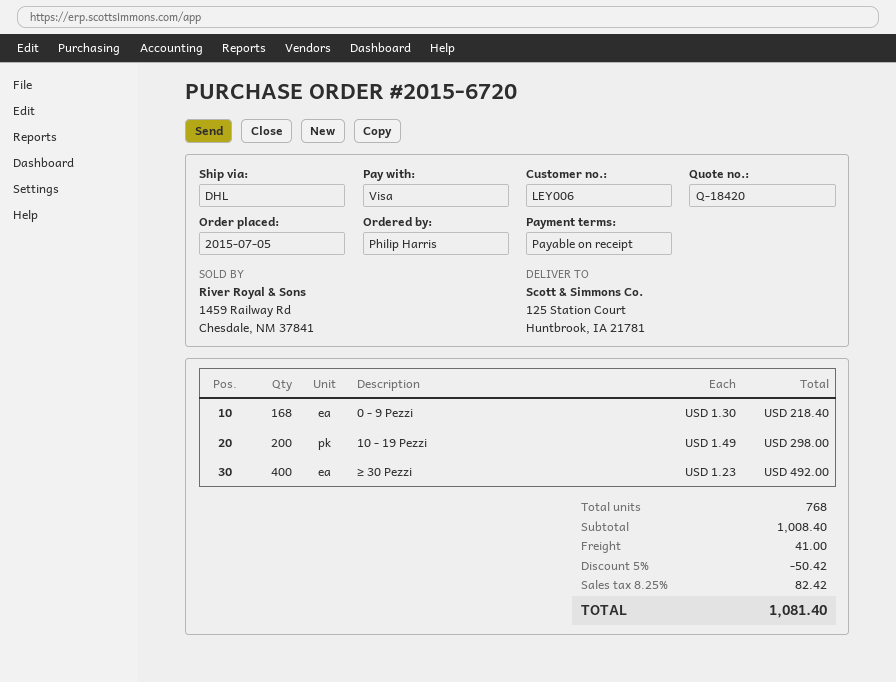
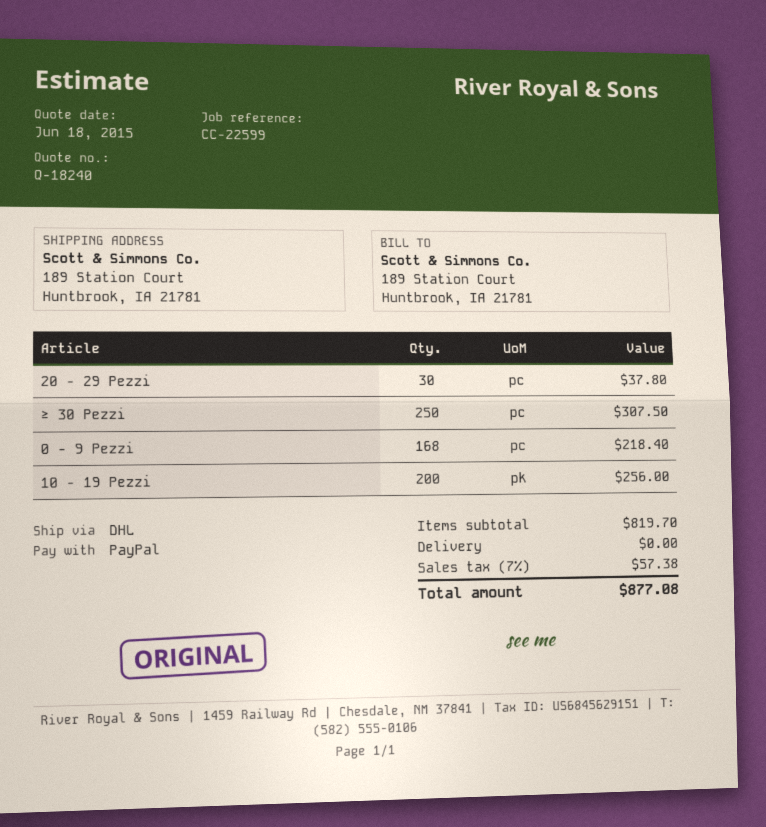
quote number: Q-18420 -> Q-18240
payment method: Visa -> PayPal
ship to: 125 Station Court, Huntbrook, IA 21781 -> 189 Station Court, Huntbrook, IA 21781
10 - 19 Pezzi: 200 for 298.00 -> 200 for 256.00
≥ 30 Pezzi: 400 for 492.00 -> 250 for 307.50
20 - 29 Pezzi: none -> 30 for 37.80
subtotal: 1008.40 -> 819.70
discount: 5% = 50.42 -> none
shipping: 41.00 -> 0.00
tax: 8.25% = 82.42 -> 7% = 57.38
total: 1081.40 -> 877.08

